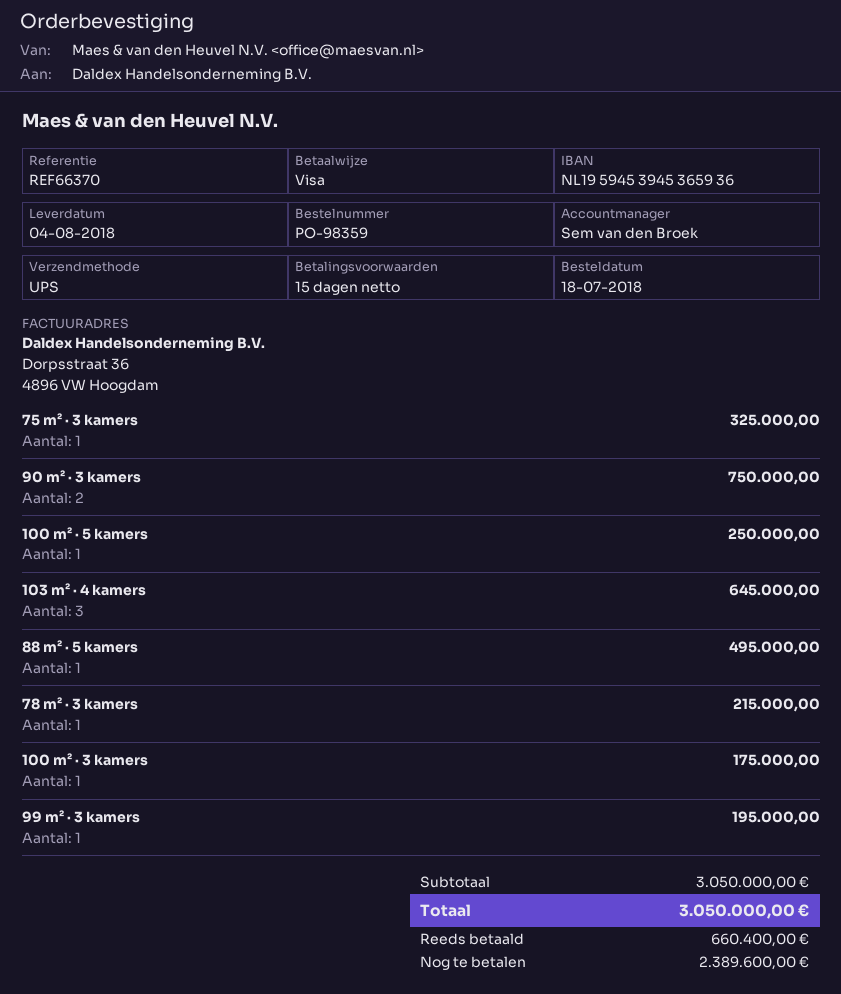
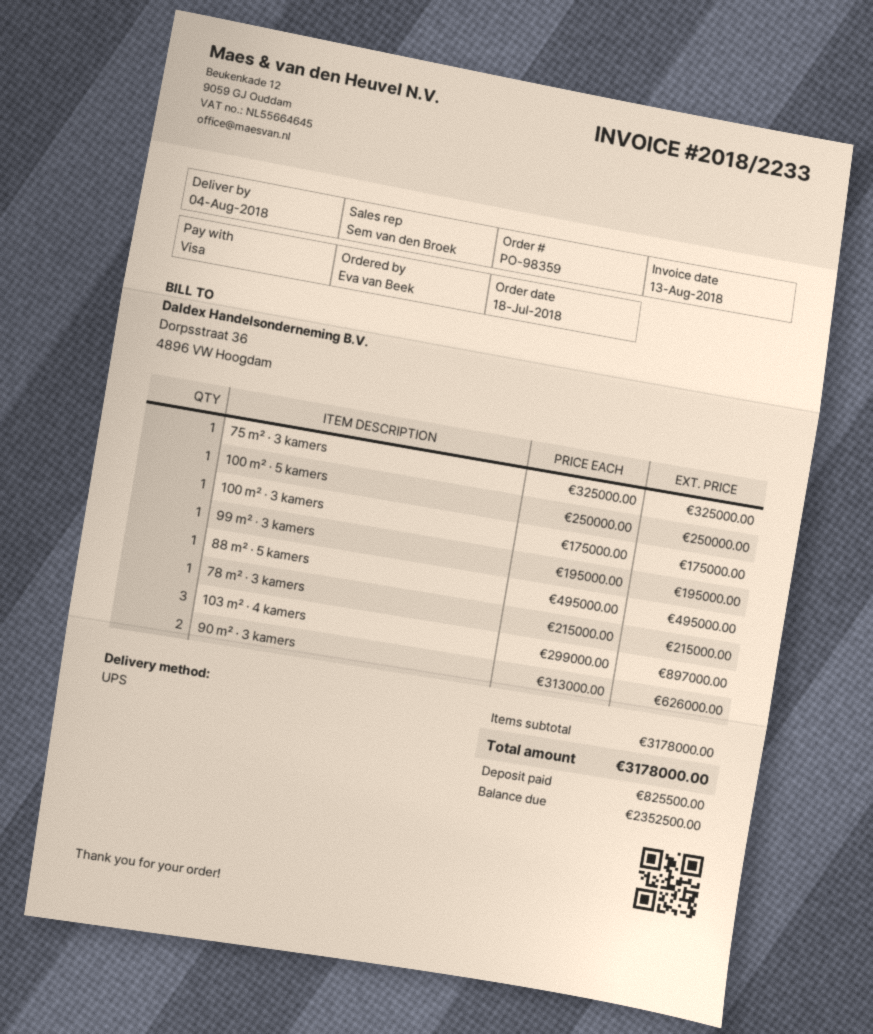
90 m² · 3 kamers: 2 for 750000.00 -> 2 for 626000.00
103 m² · 4 kamers: 3 for 645000.00 -> 3 for 897000.00
subtotal: 3050000.00 -> 3178000.00
total: 3050000.00 -> 3178000.00
deposit: 660400.00 -> 825500.00
balance: 2389600.00 -> 2352500.00

